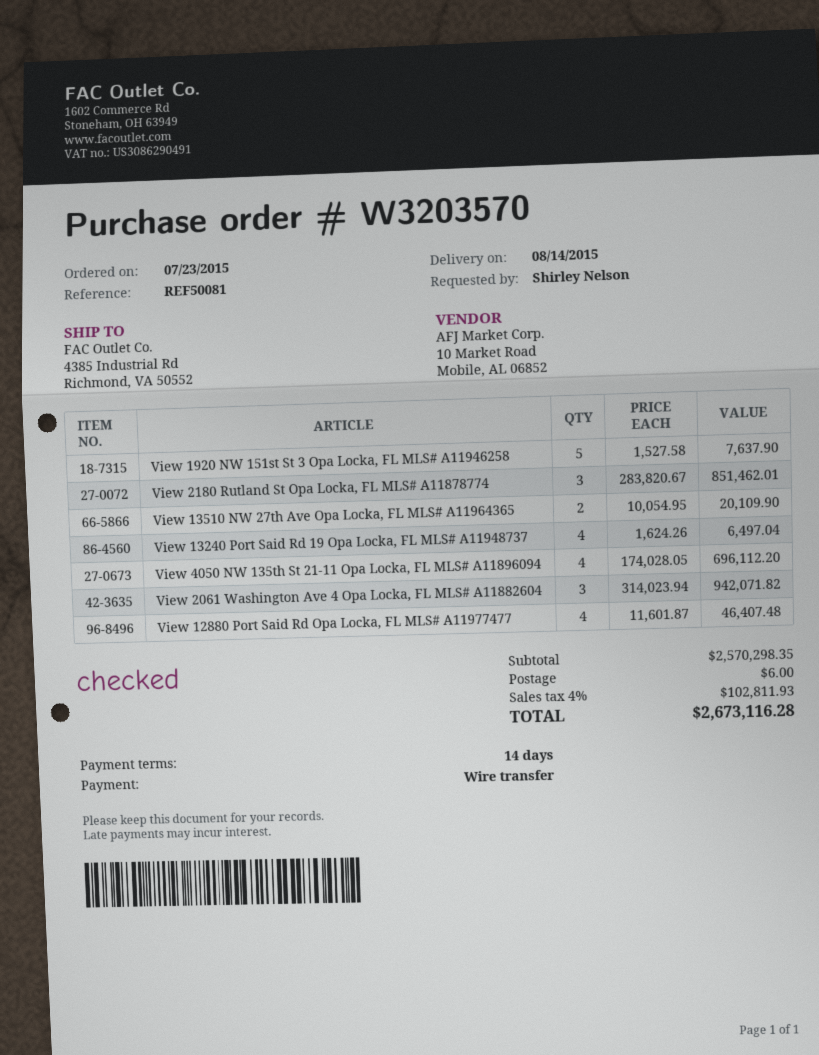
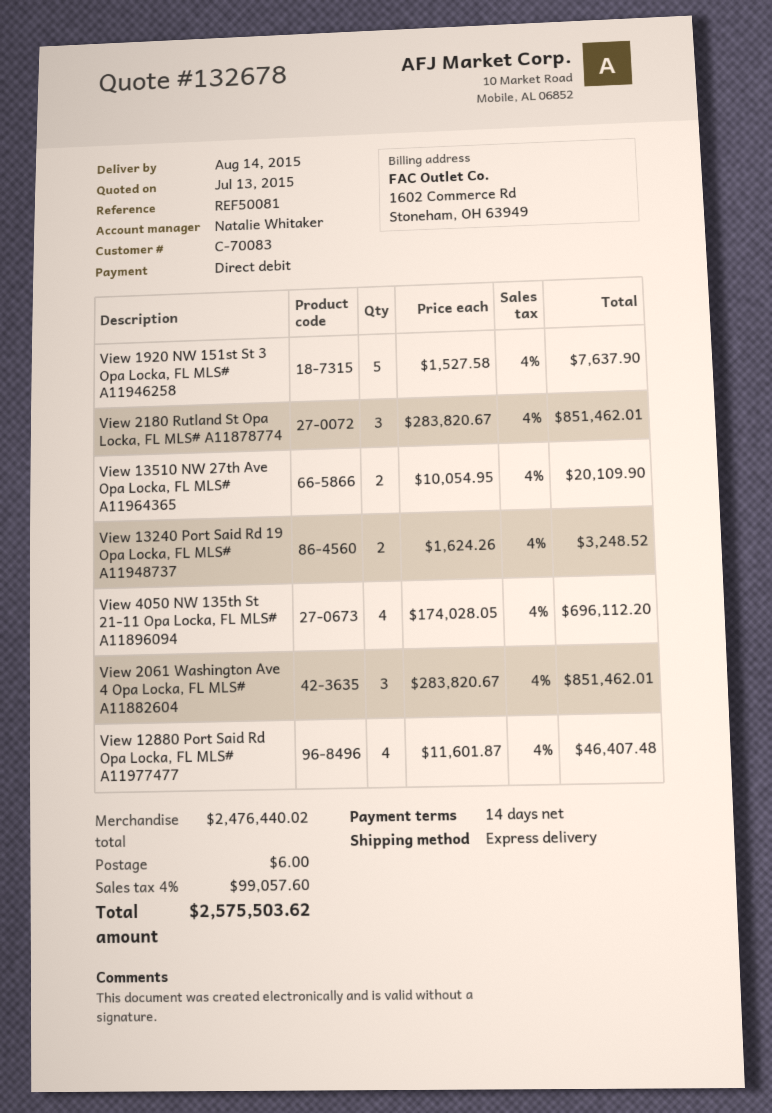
payment method: bank transfer -> direct debit
View 13240 Port Said Rd 19 Opa Locka, FL MLS# A11948737: 4 x 1624.26 = 6497.04 -> 2 x 1624.26 = 3248.52
View 2061 Washington Ave 4 Opa Locka, FL MLS# A11882604: 3 x 314023.94 = 942071.82 -> 3 x 283820.67 = 851462.01
subtotal: 2570298.35 -> 2476440.02
tax: 4% = 102811.93 -> 4% = 99057.60
total: 2673116.28 -> 2575503.62

